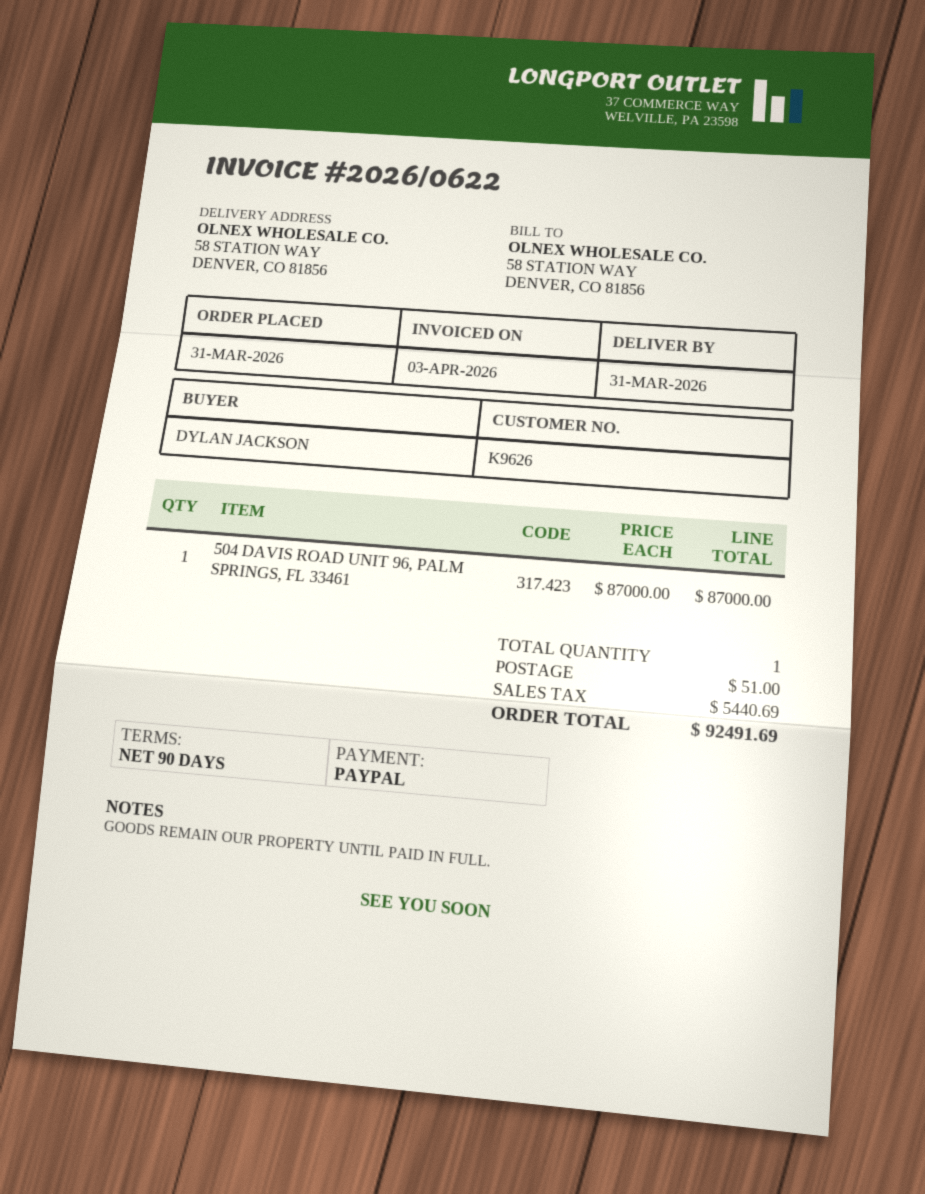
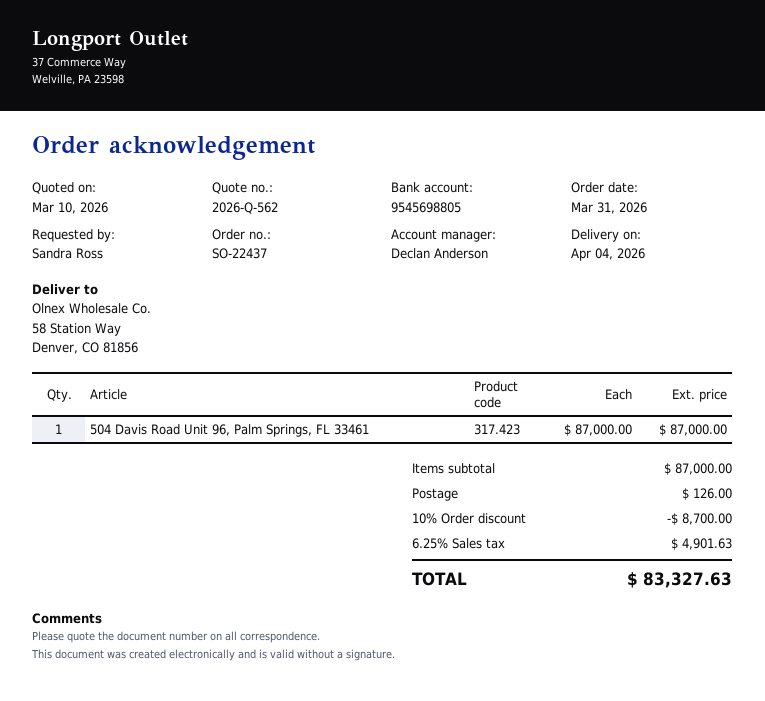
delivery date: 2026-03-31 -> 2026-04-04
ordered by: DYLAN JACKSON -> Sandra Ross
discount: none -> 10% = 8700.00
shipping: 51.00 -> 126.00
tax: 5440.69 -> 4901.63
total: 92491.69 -> 83327.63

